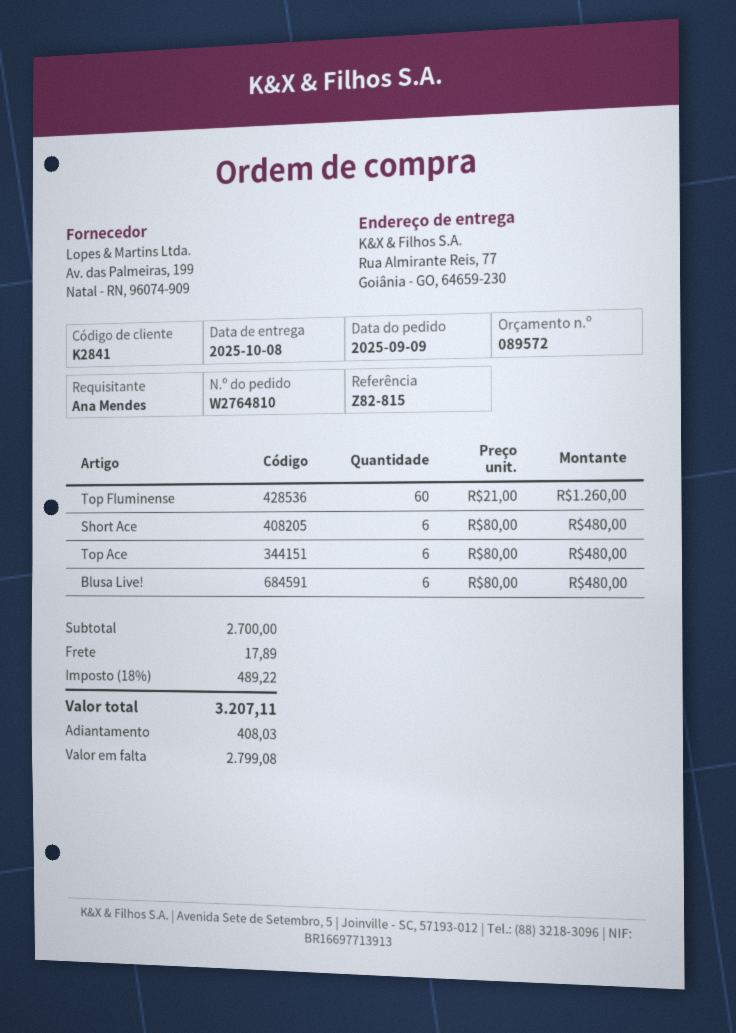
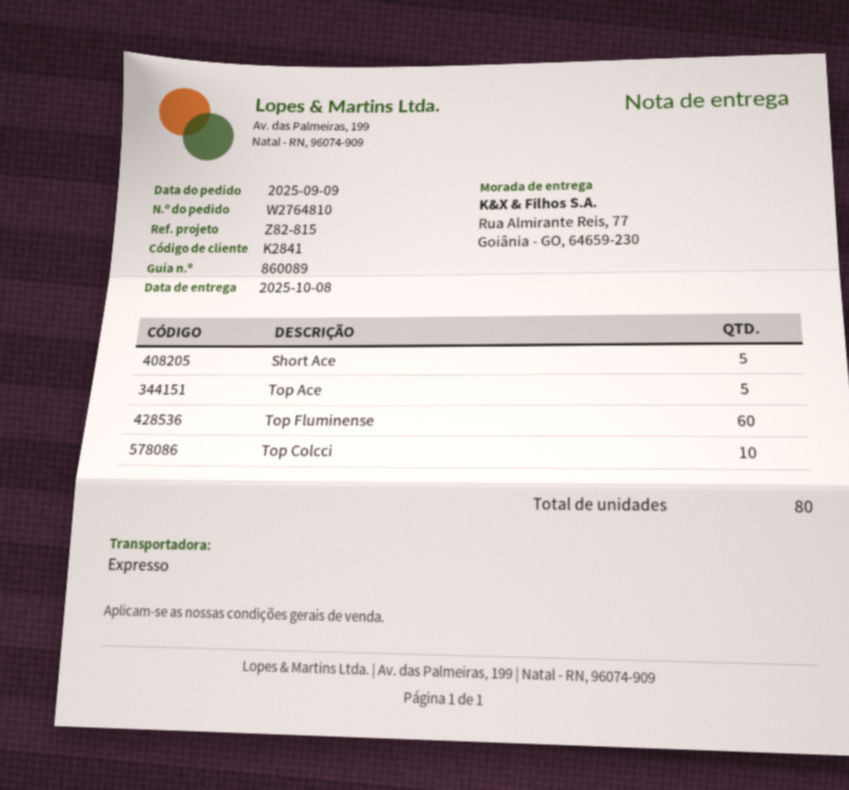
Short Ace: 6 -> 5
Top Ace: 6 -> 5
Blusa Live!: 6 -> none
Top Colcci: none -> 10

